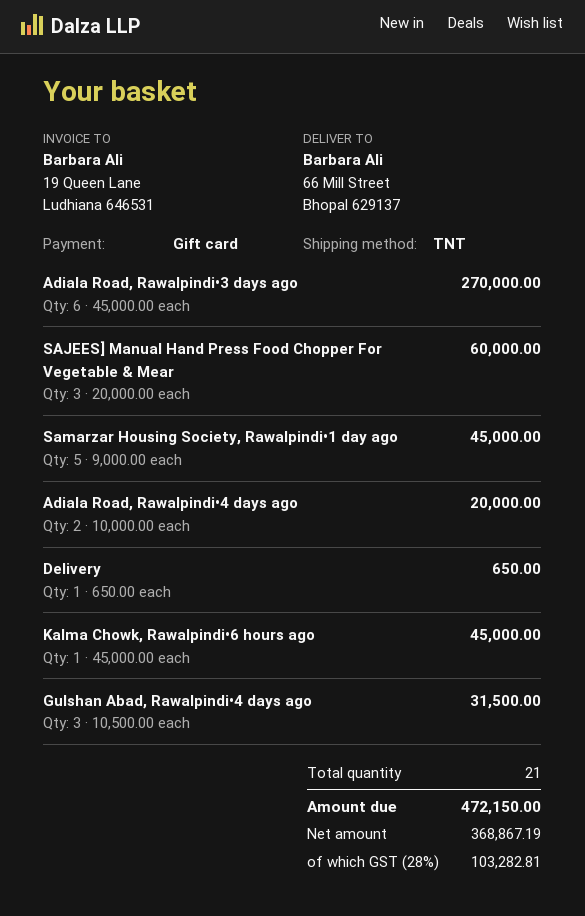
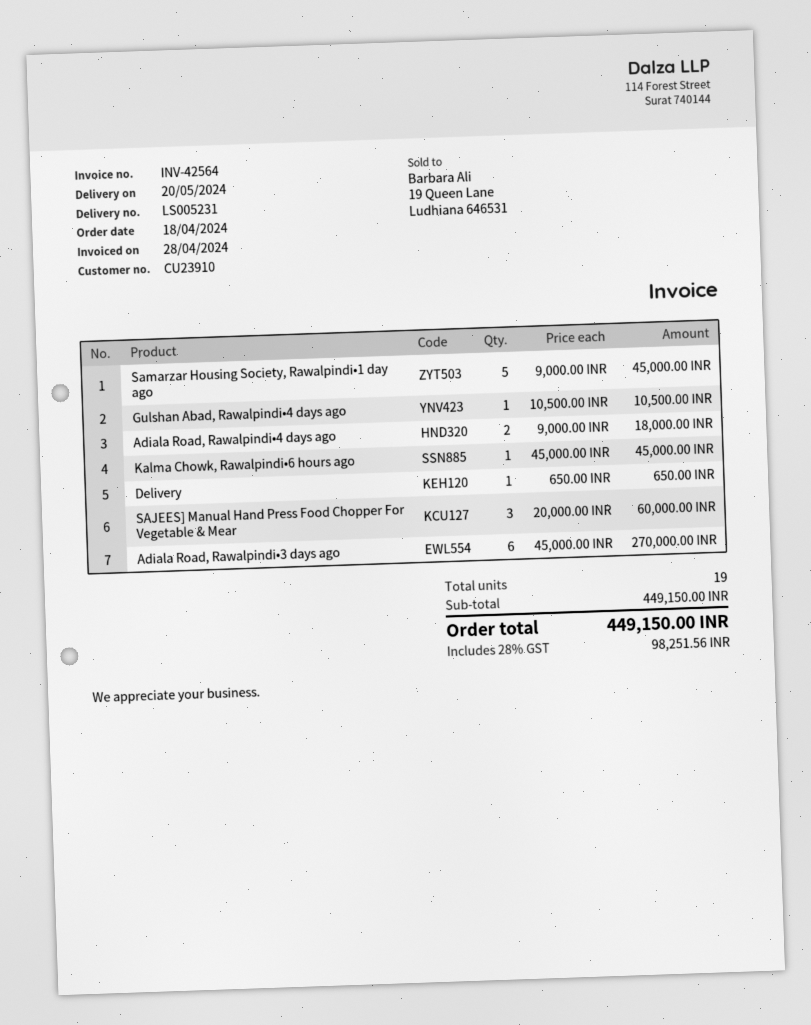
Adiala Road, Rawalpindi•4 days ago: 2 x 10000.00 = 20000.00 -> 2 x 9000.00 = 18000.00
Gulshan Abad, Rawalpindi•4 days ago: 3 x 10500.00 = 31500.00 -> 1 x 10500.00 = 10500.00
total quantity: 21 -> 19
tax: 28% = 103282.81 -> 28% = 98251.56
total: 472150.00 -> 449150.00

